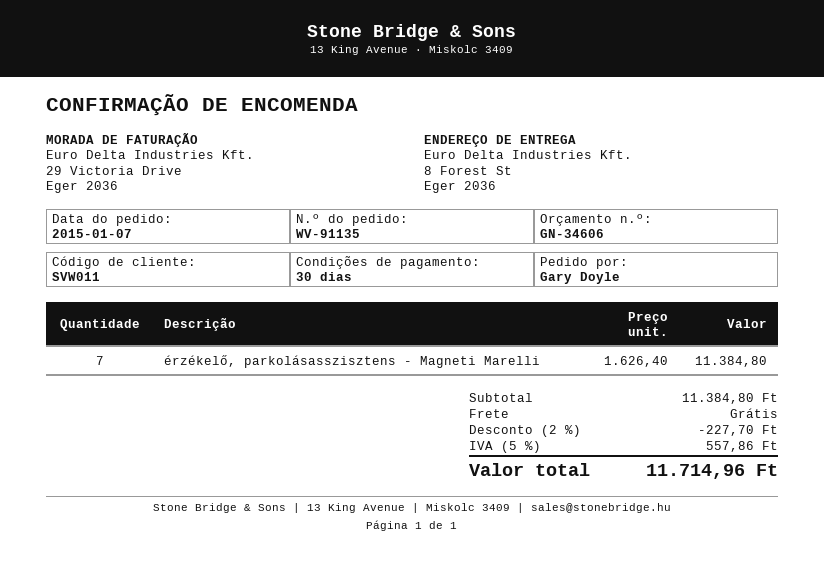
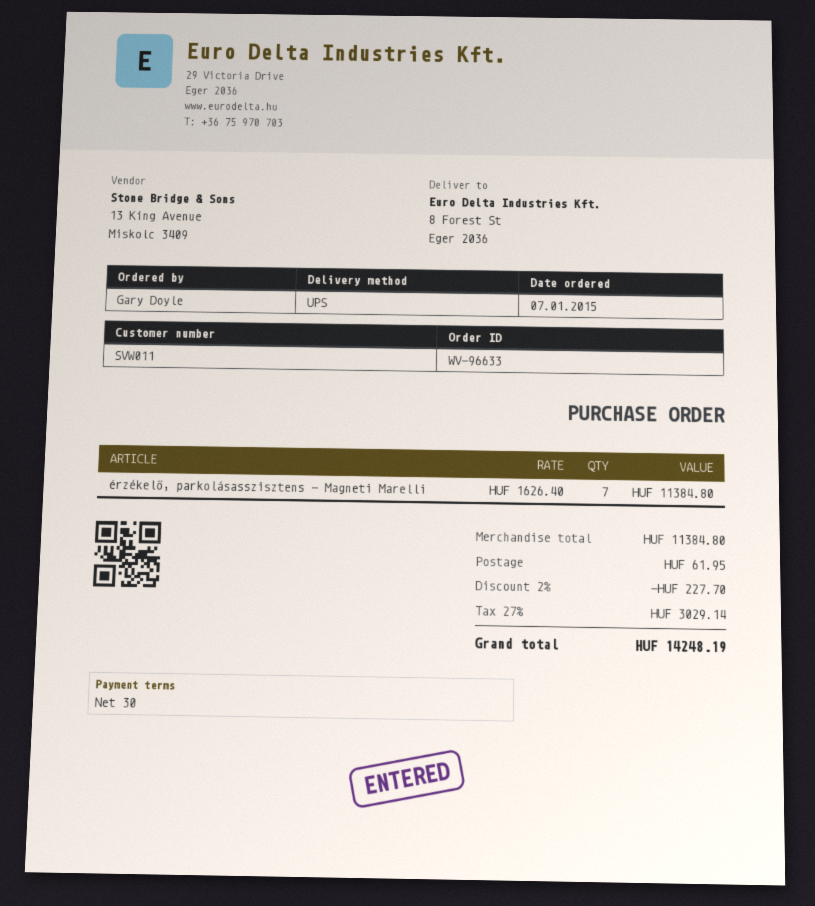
order number: WV-91135 -> WV-96633
shipping: 0.00 -> 61.95
tax: 5% = 557.86 -> 27% = 3029.14
total: 11714.96 -> 14248.19

